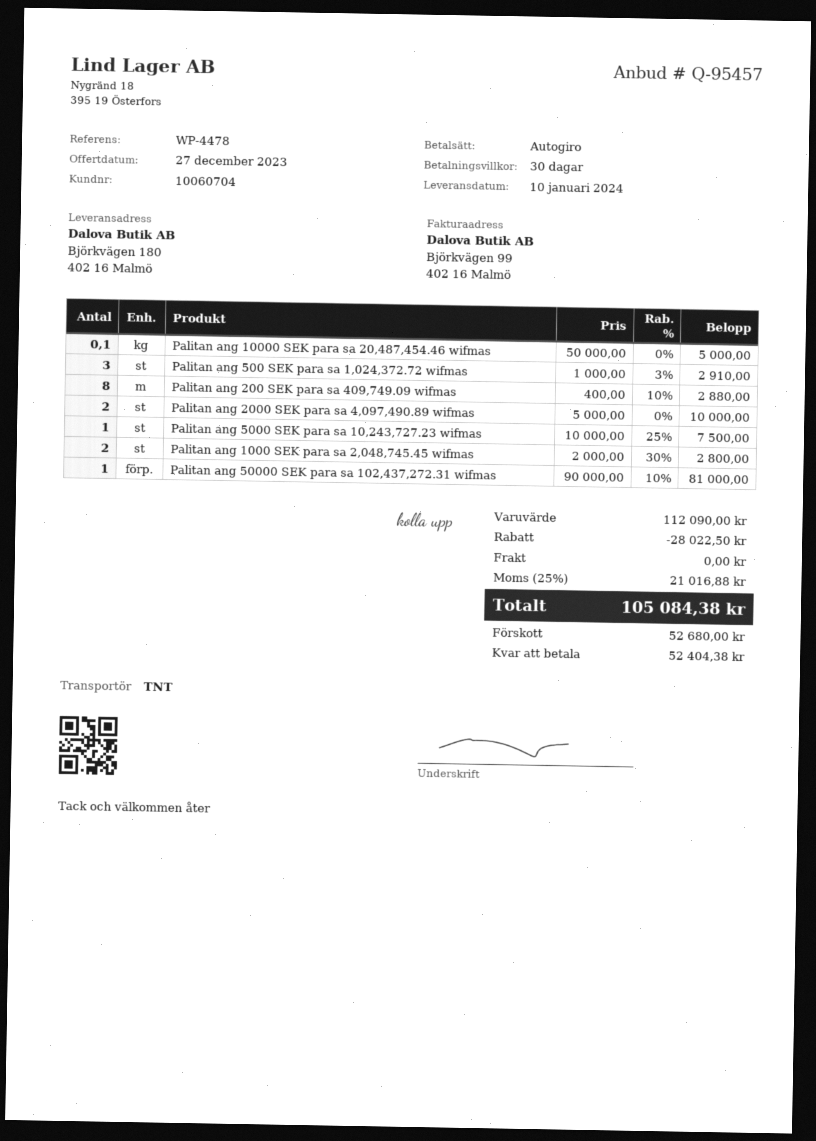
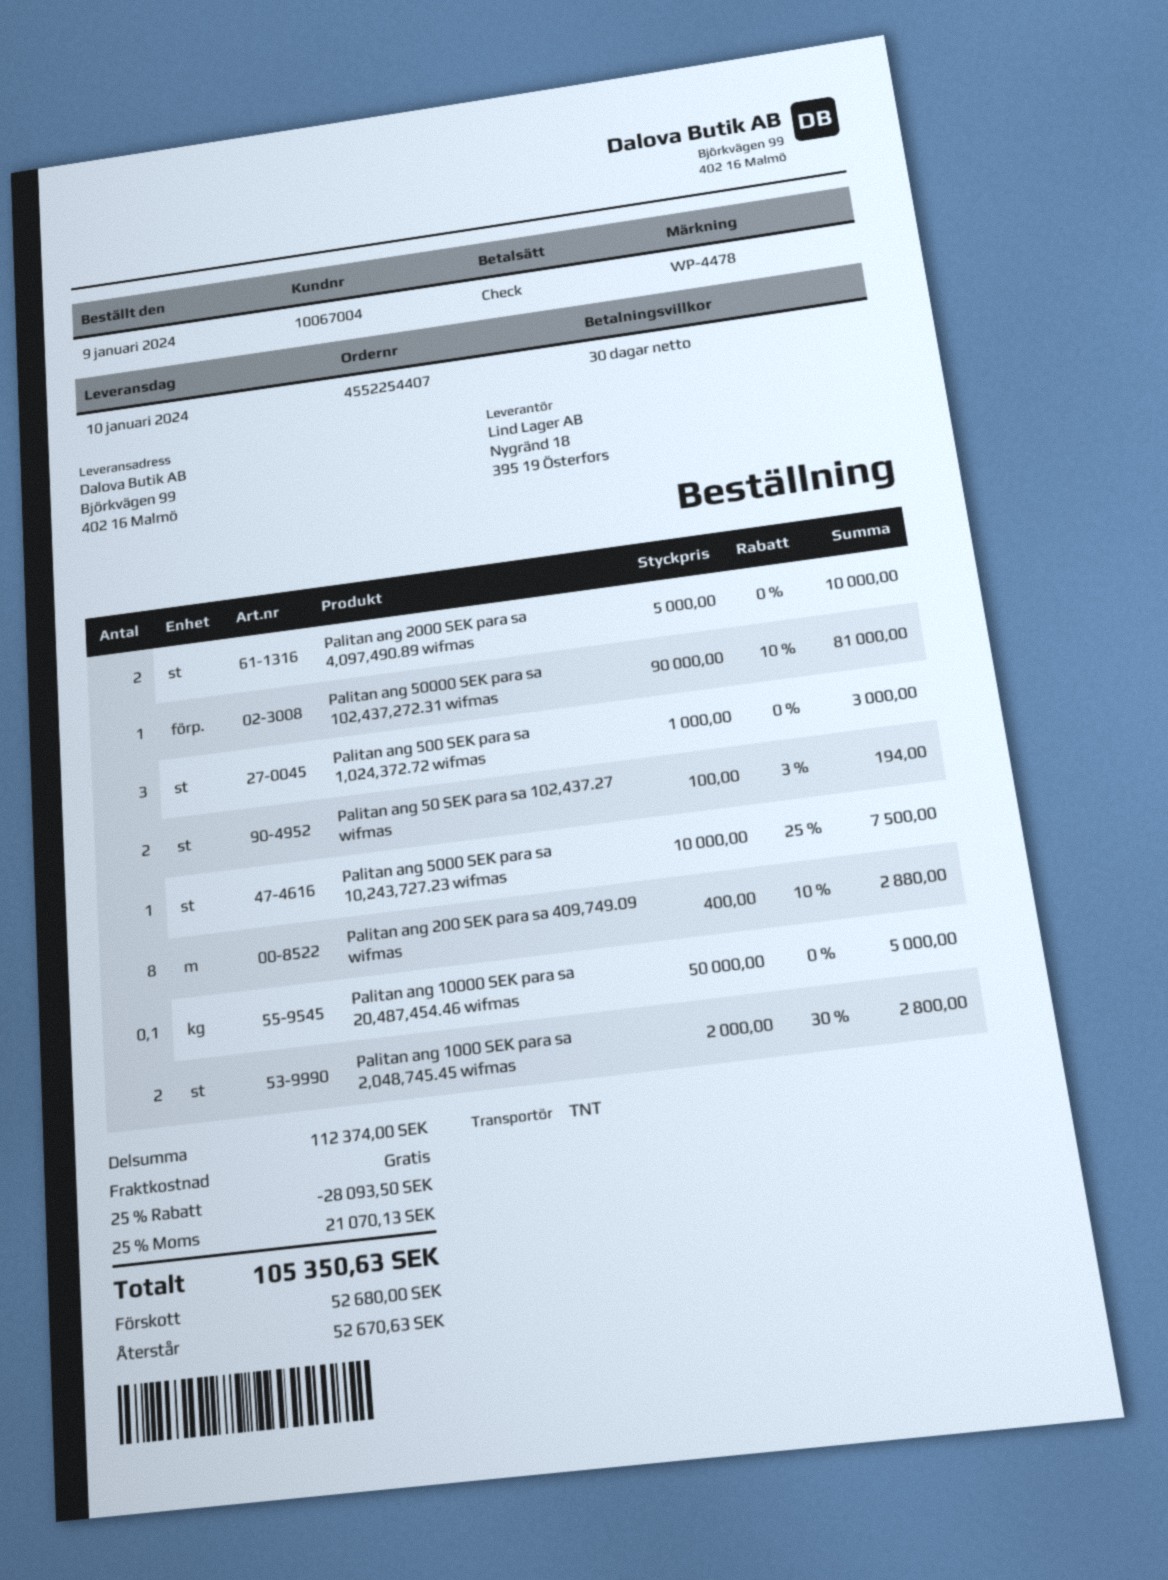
customer number: 10060704 -> 10067004
payment method: direct debit -> cheque
ship to: Björkvägen 180, 402 16 Malmö -> Björkvägen 99, 402 16 Malmö
Palitan ang 500 SEK para sa 1,024,372.72 wifmas: 3 x 1000.00 - 3% = 2910.00 -> 3 x 1000.00 = 3000.00
Palitan ang 50 SEK para sa 102,437.27 wifmas: none -> 2 x 100.00 - 3% = 194.00
subtotal: 112090.00 -> 112374.00
discount: 28022.50 -> 28093.50
tax: 25% = 21016.88 -> 25% = 21070.13
total: 105084.38 -> 105350.63
balance: 52404.38 -> 52670.63

